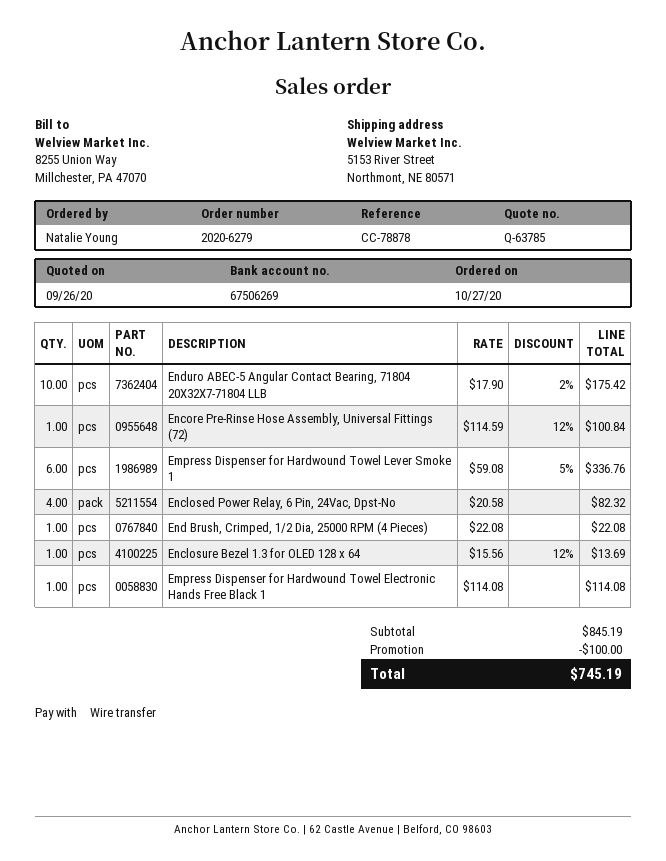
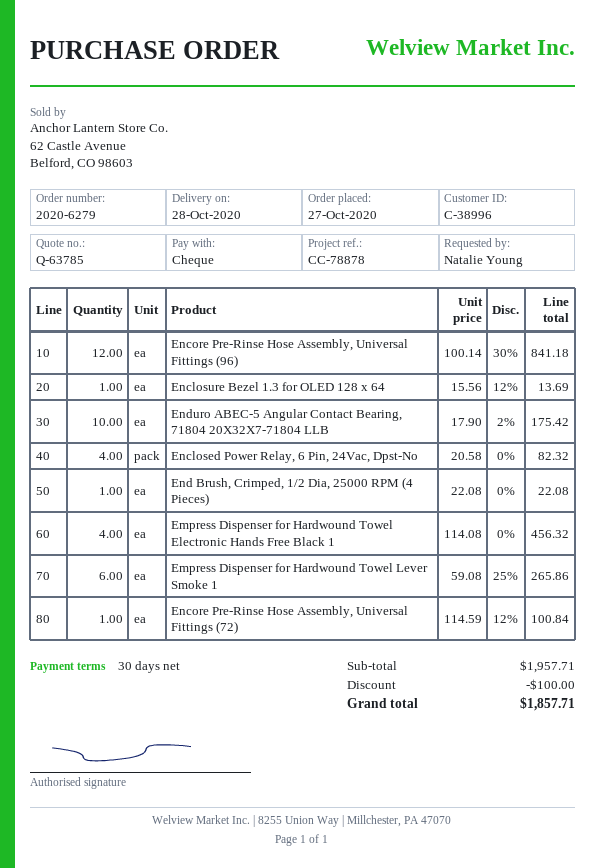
payment method: bank transfer -> cheque
Empress Dispenser for Hardwound Towel Lever Smoke 1: 6 x 59.08 - 5% = 336.76 -> 6 x 59.08 - 25% = 265.86
Empress Dispenser for Hardwound Towel Electronic Hands Free Black 1: 1 x 114.08 = 114.08 -> 4 x 114.08 = 456.32
Encore Pre-Rinse Hose Assembly, Universal Fittings (96): none -> 12 x 100.14 - 30% = 841.18
subtotal: 845.19 -> 1957.71
total: 745.19 -> 1857.71

